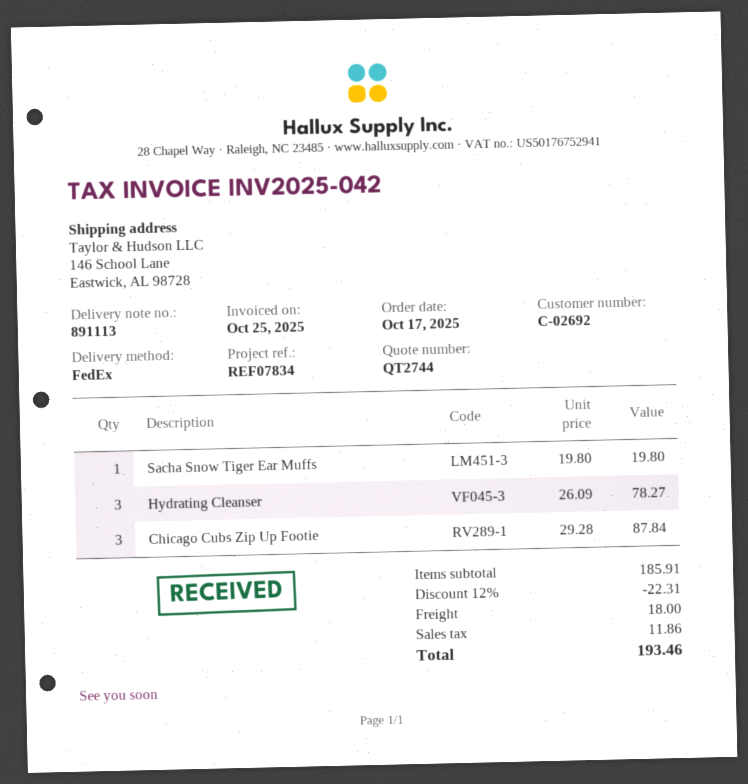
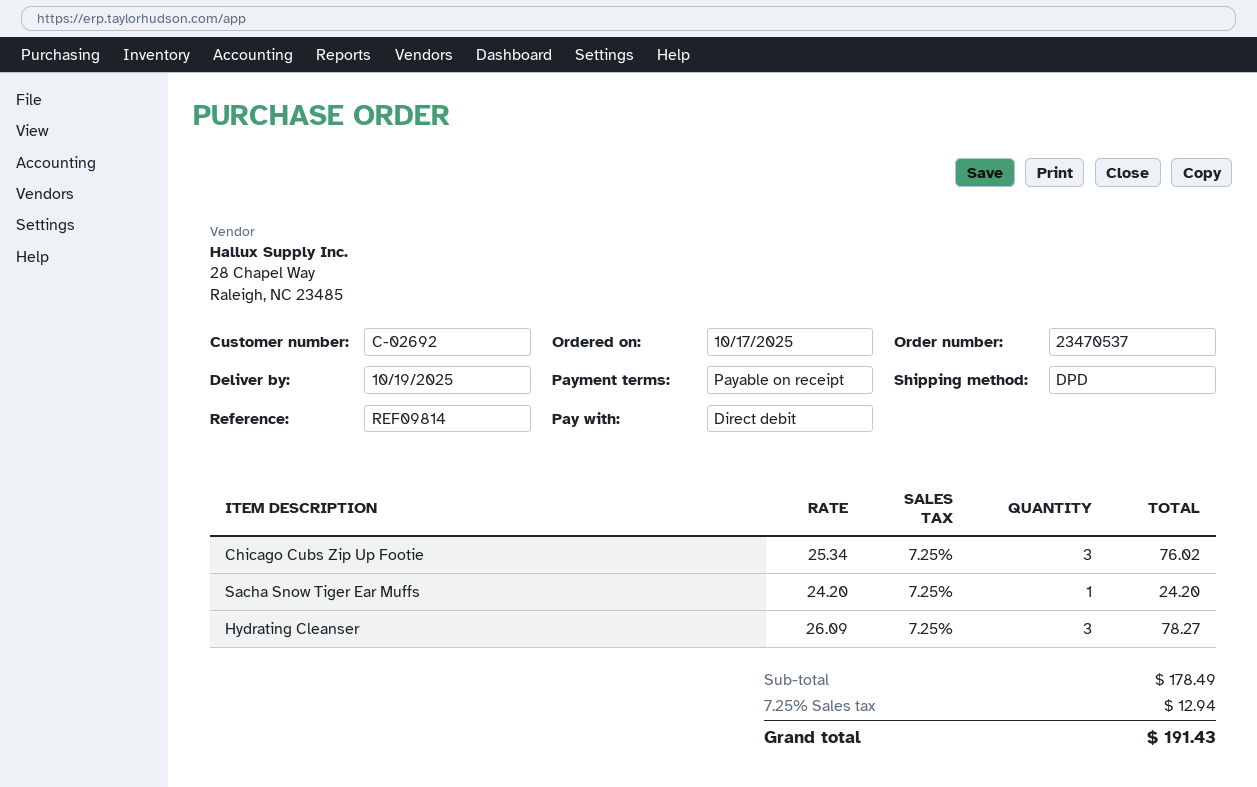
reference: REF07834 -> REF09814
shipping method: FedEx -> DPD
Sacha Snow Tiger Ear Muffs: 1 x 19.80 = 19.80 -> 1 x 24.20 = 24.20
Chicago Cubs Zip Up Footie: 3 x 29.28 = 87.84 -> 3 x 25.34 = 76.02
subtotal: 185.91 -> 178.49
discount: 12% = 22.31 -> none
shipping: 18.00 -> none
tax: 11.86 -> 12.94
total: 193.46 -> 191.43

